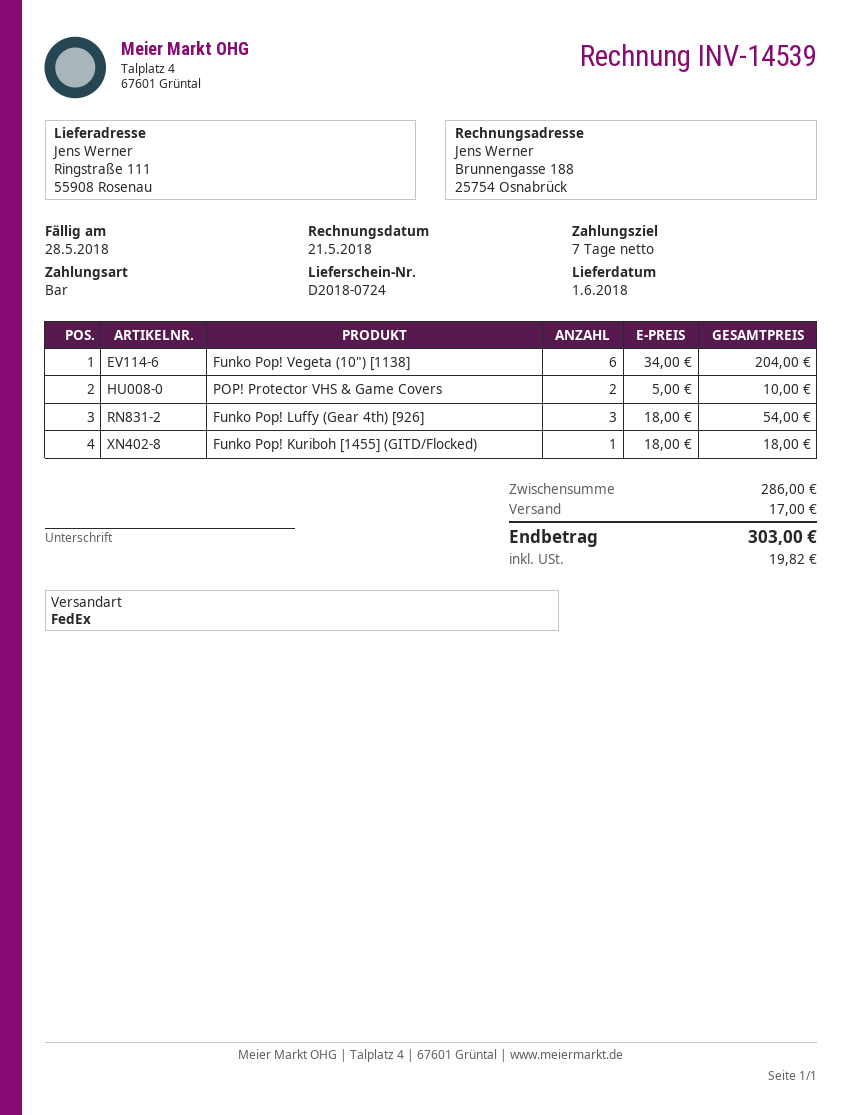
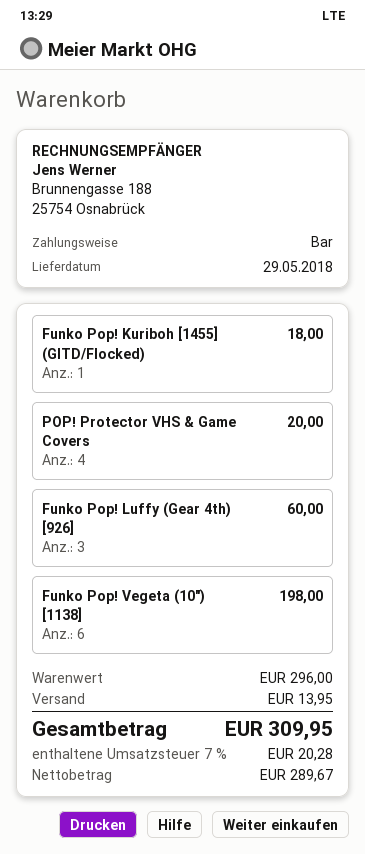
delivery date: 2018-06-01 -> 2018-05-29
Funko Pop! Vegeta (10") [1138]: 6 for 204.00 -> 6 for 198.00
POP! Protector VHS & Game Covers: 2 for 10.00 -> 4 for 20.00
Funko Pop! Luffy (Gear 4th) [926]: 3 for 54.00 -> 3 for 60.00
subtotal: 286.00 -> 296.00
shipping: 17.00 -> 13.95
tax: 19.82 -> 20.28
total: 303.00 -> 309.95

